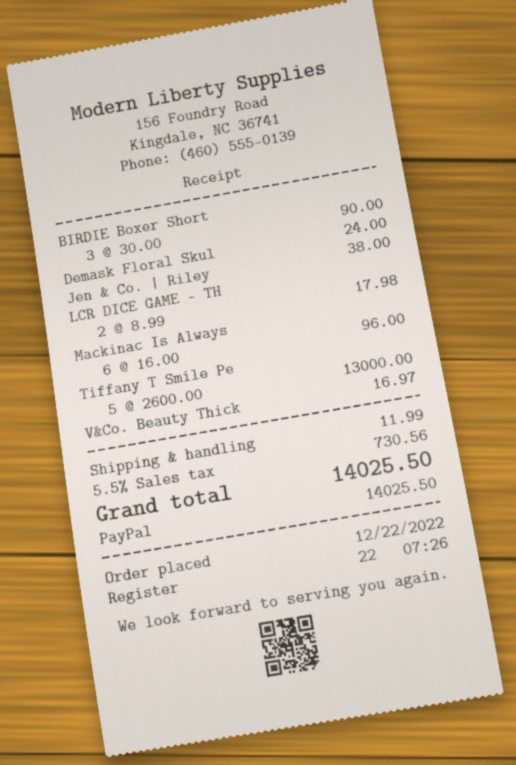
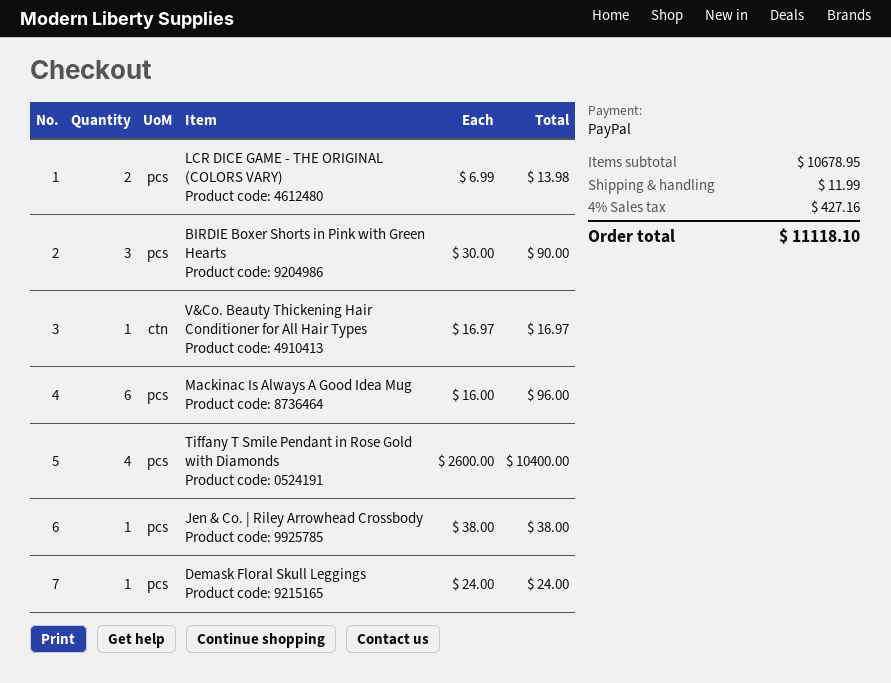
LCR DICE GAME - TH: 2 x 8.99 = 17.98 -> 2 x 6.99 = 13.98
Tiffany T Smile Pe: 5 x 2600.00 = 13000.00 -> 4 x 2600.00 = 10400.00
tax: 5.5% = 730.56 -> 4% = 427.16
total: 14025.50 -> 11118.10

